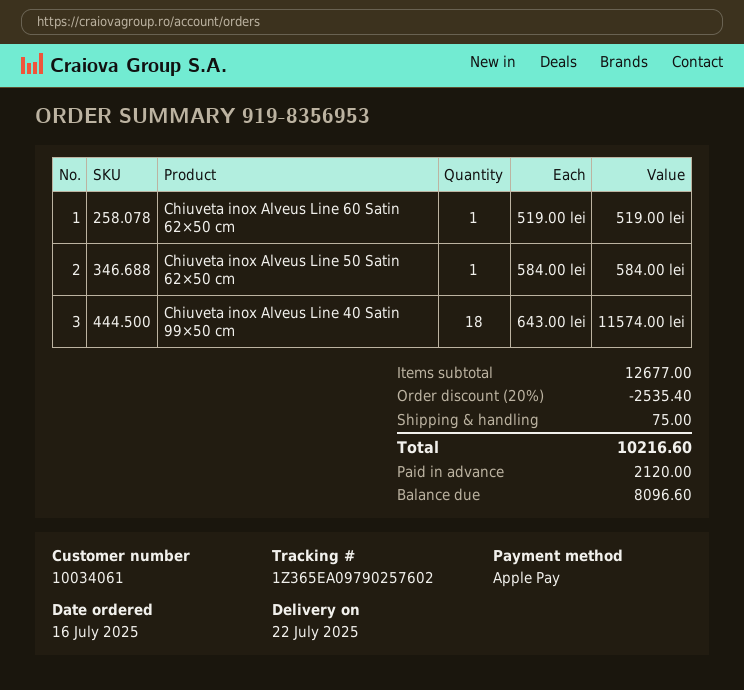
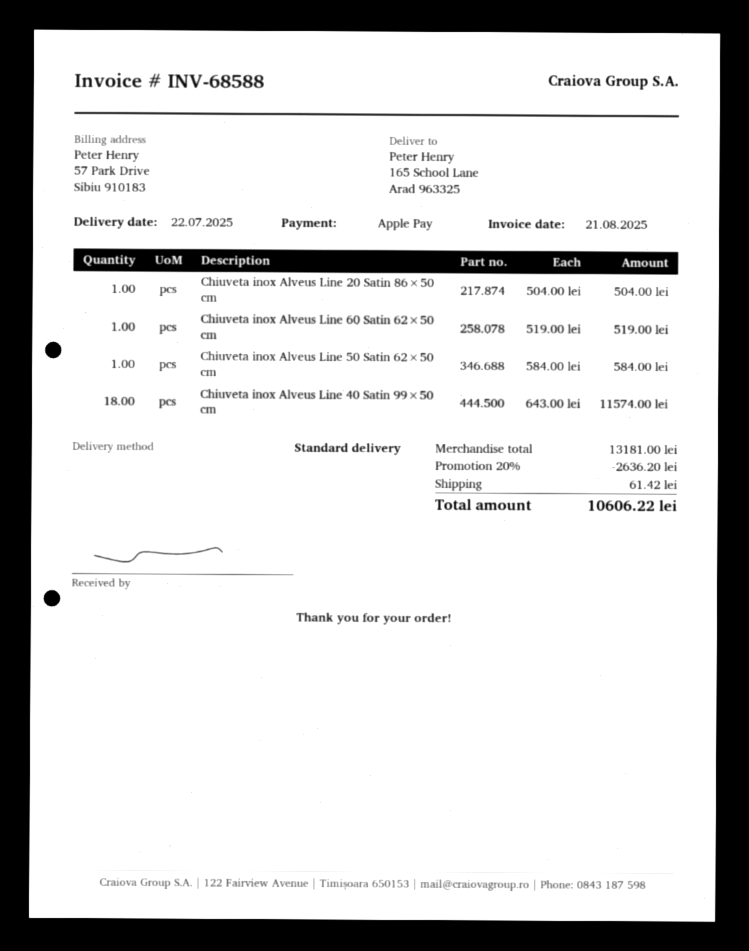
Chiuveta inox Alveus Line 20 Satin 86×50 cm: none -> 1 x 504.00 = 504.00
subtotal: 12677.00 -> 13181.00
discount: 20% = 2535.40 -> 20% = 2636.20
shipping: 75.00 -> 61.42
total: 10216.60 -> 10606.22

